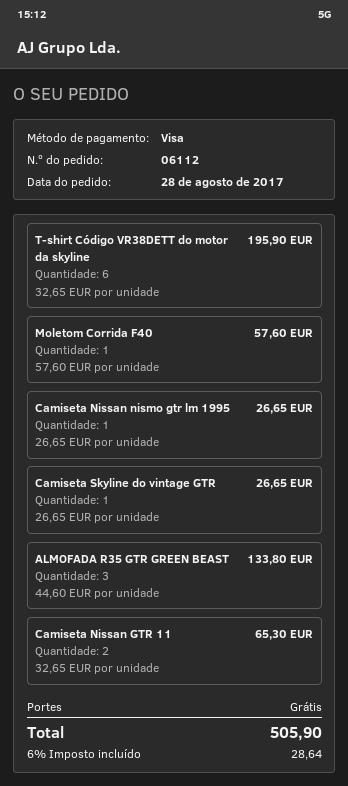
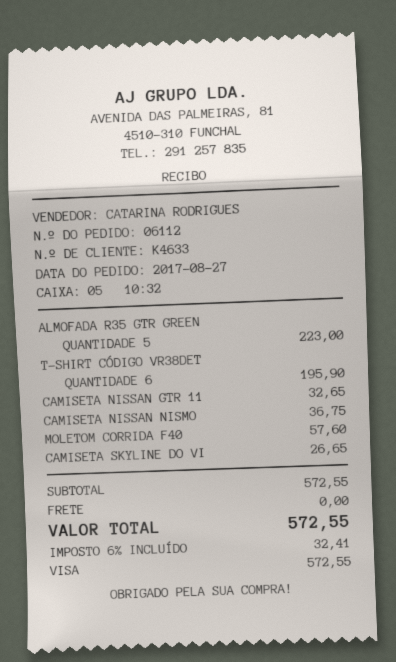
order date: 2017-08-28 -> 2017-08-27
Camiseta Nissan nismo gtr lm 1995: 1 for 26.65 -> 1 for 36.75
ALMOFADA R35 GTR GREEN BEAST: 3 for 133.80 -> 5 for 223.00
Camiseta Nissan GTR 11: 2 for 65.30 -> 1 for 32.65
tax: 6% = 28.64 -> 6% = 32.41
total: 505.90 -> 572.55

